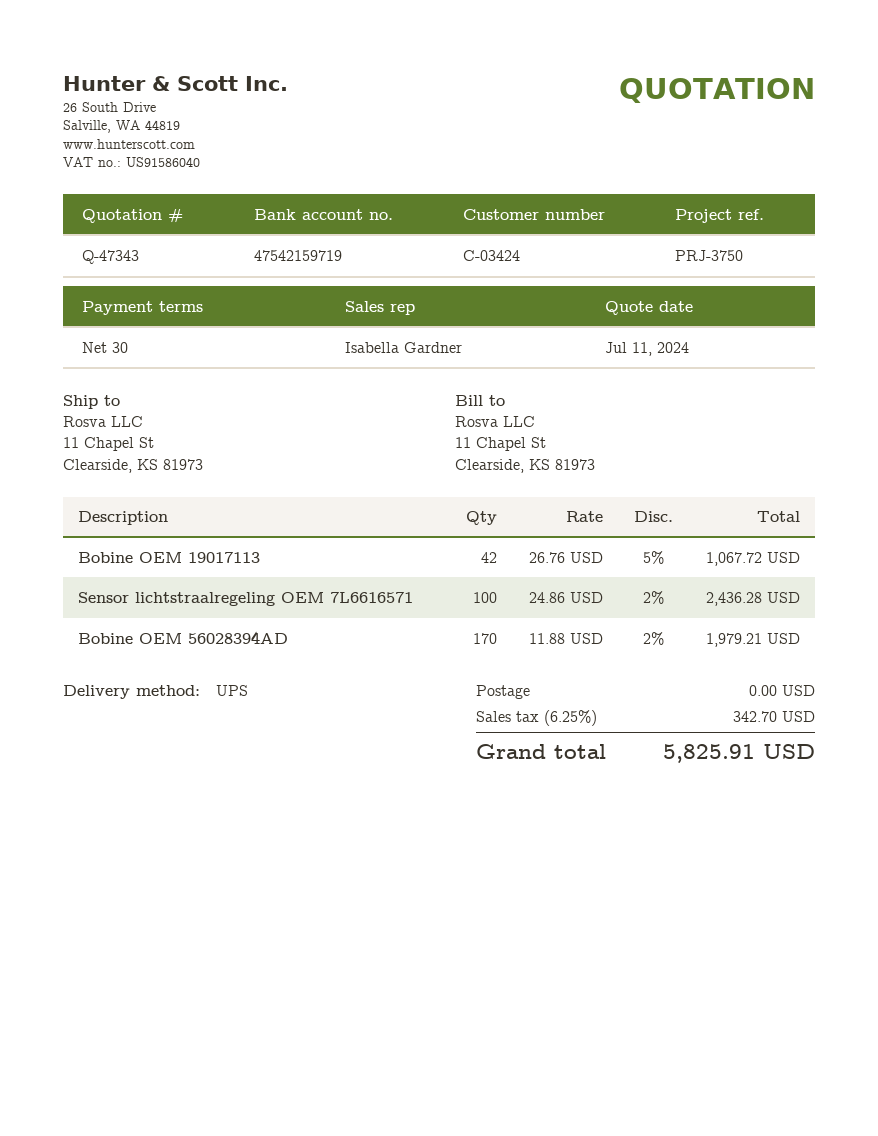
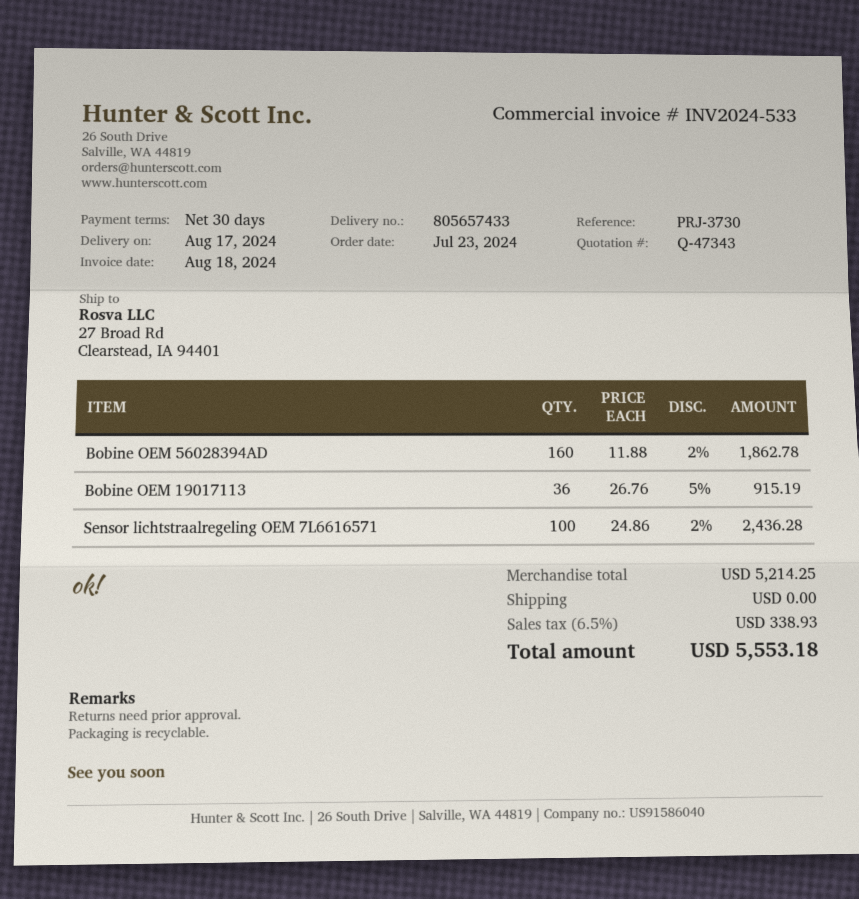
reference: PRJ-3750 -> PRJ-3730
ship to: 11 Chapel St, Clearside, KS 81973 -> 27 Broad Rd, Clearstead, IA 94401
Bobine OEM 19017113: 42 x 26.76 - 5% = 1067.72 -> 36 x 26.76 - 5% = 915.19
Bobine OEM 56028394AD: 170 x 11.88 - 2% = 1979.21 -> 160 x 11.88 - 2% = 1862.78
tax: 6.25% = 342.70 -> 6.5% = 338.93
total: 5825.91 -> 5553.18

